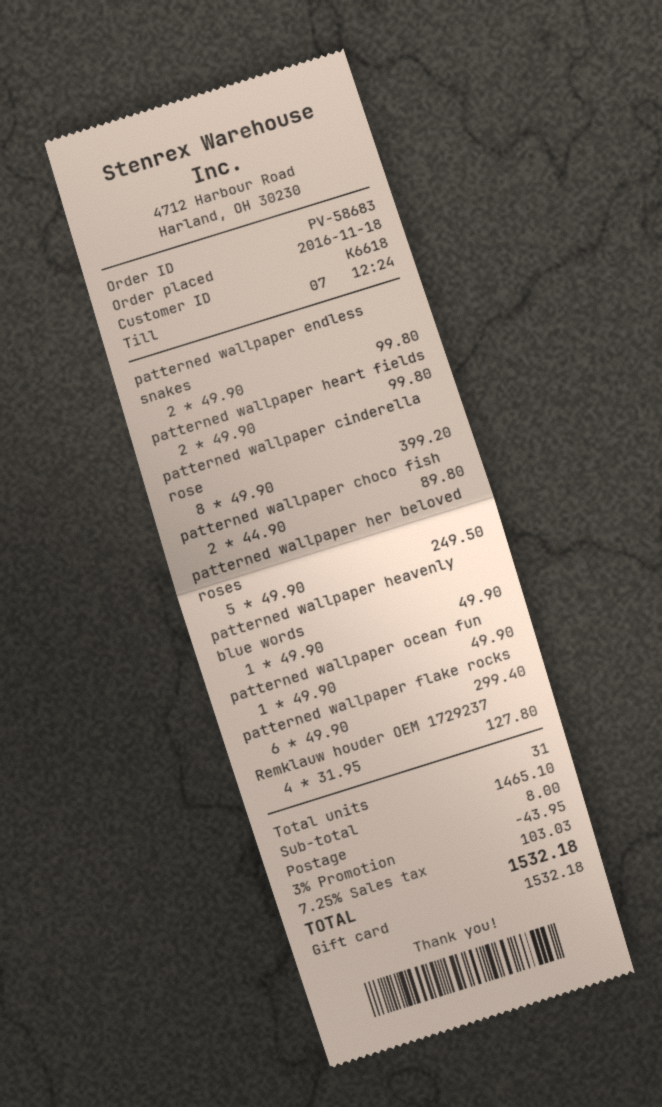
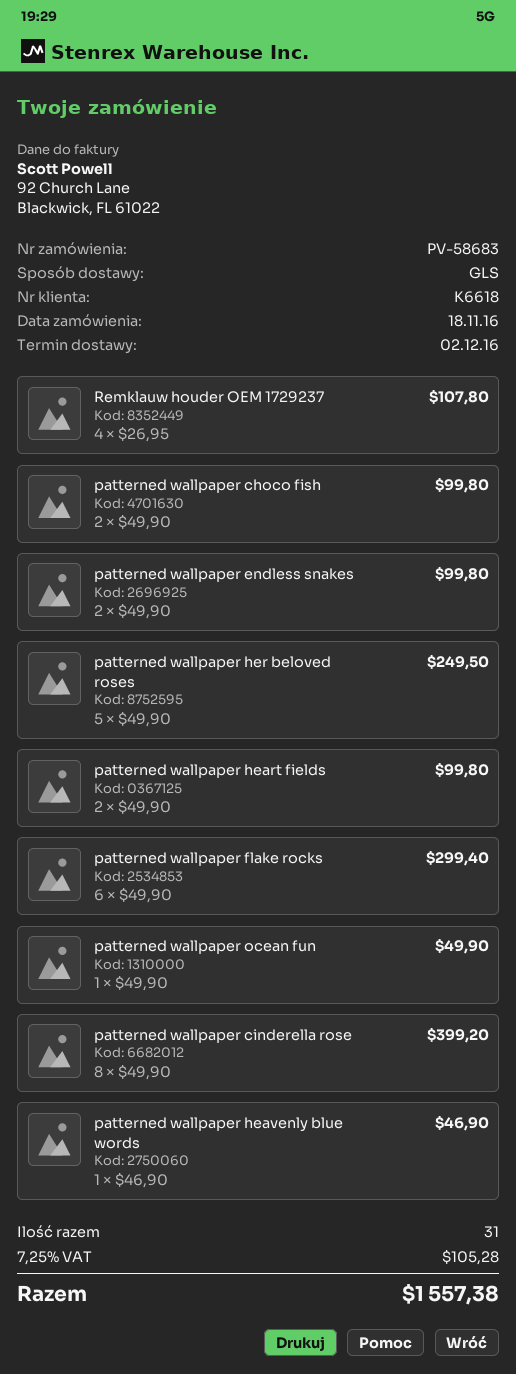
patterned wallpaper choco fish: 2 x 44.90 = 89.80 -> 2 x 49.90 = 99.80
patterned wallpaper heavenly blue words: 1 x 49.90 = 49.90 -> 1 x 46.90 = 46.90
Remklauw houder OEM 1729237: 4 x 31.95 = 127.80 -> 4 x 26.95 = 107.80
discount: 3% = 43.95 -> none
shipping: 8.00 -> none
tax: 7.25% = 103.03 -> 7.25% = 105.28
total: 1532.18 -> 1557.38

